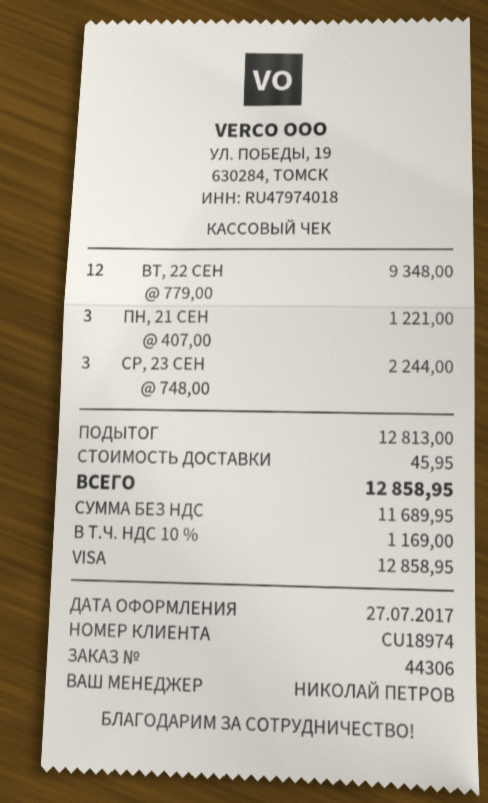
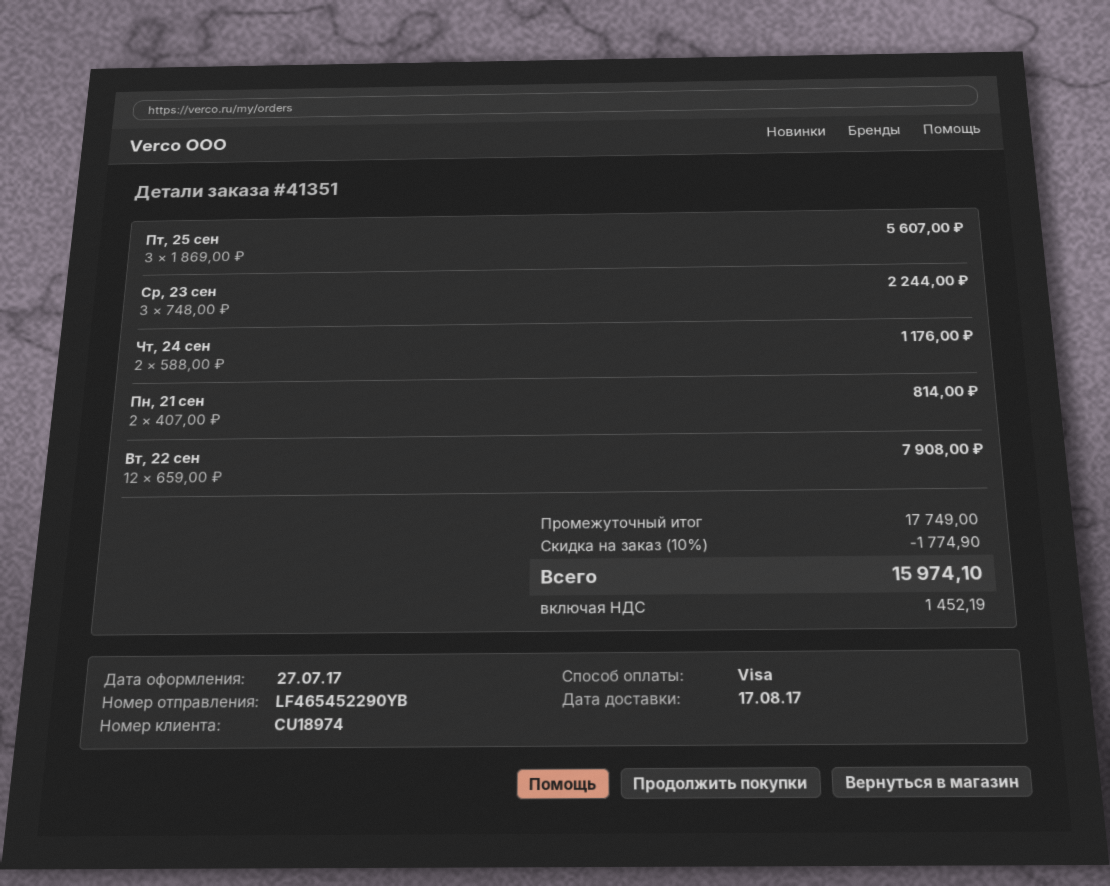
order number: 44306 -> 41351
ВТ, 22 СЕН: 12 x 779.00 = 9348.00 -> 12 x 659.00 = 7908.00
ПН, 21 СЕН: 3 x 407.00 = 1221.00 -> 2 x 407.00 = 814.00
Пт, 25 сен: none -> 3 x 1869.00 = 5607.00
Чт, 24 сен: none -> 2 x 588.00 = 1176.00
subtotal: 12813.00 -> 17749.00
discount: none -> 10% = 1774.90
shipping: 45.95 -> none
tax: 1169.00 -> 1452.19
total: 12858.95 -> 15974.10

